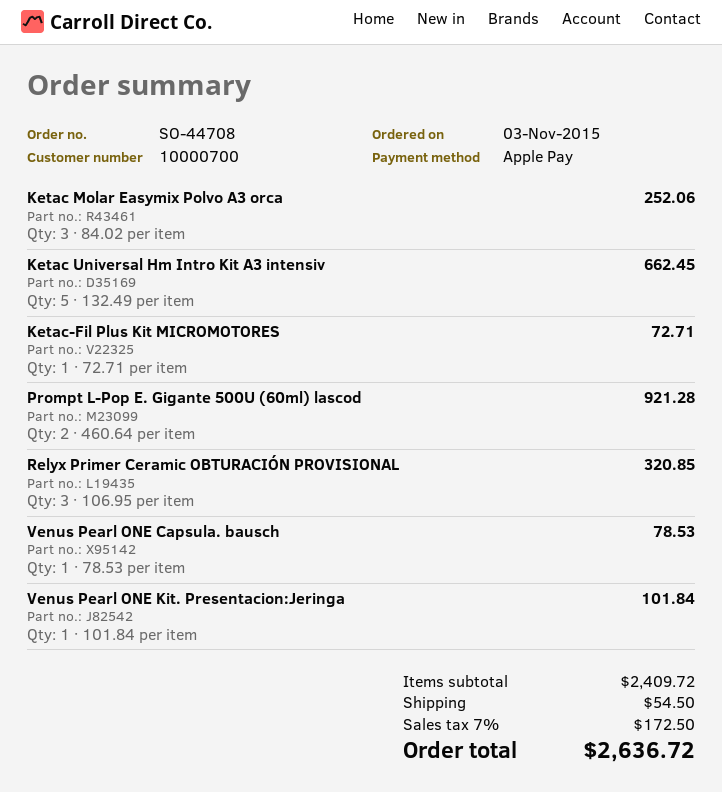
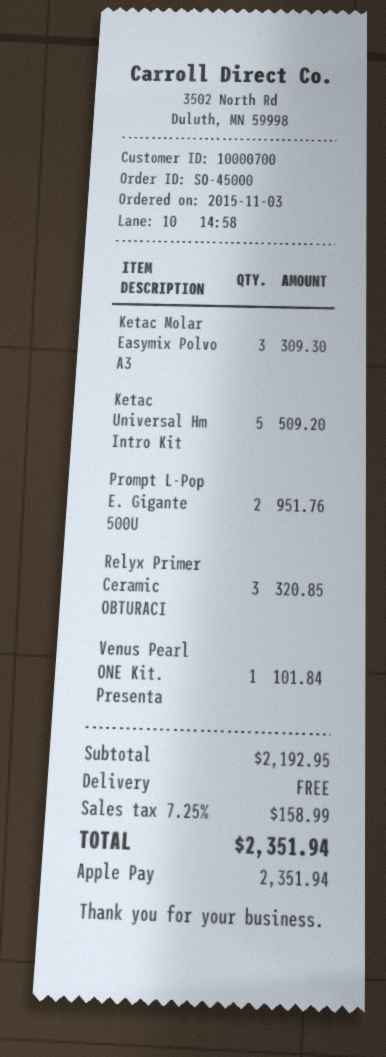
order number: SO-44708 -> SO-45000
Ketac Molar Easymix Polvo A3 orca: 3 for 252.06 -> 3 for 309.30
Ketac Universal Hm Intro Kit A3 intensiv: 5 for 662.45 -> 5 for 509.20
Ketac-Fil Plus Kit MICROMOTORES: 1 for 72.71 -> none
Prompt L-Pop E. Gigante 500U (60ml) lascod: 2 for 921.28 -> 2 for 951.76
Venus Pearl ONE Capsula. bausch: 1 for 78.53 -> none
subtotal: 2409.72 -> 2192.95
shipping: 54.50 -> 0.00
tax: 7% = 172.50 -> 7.25% = 158.99
total: 2636.72 -> 2351.94

